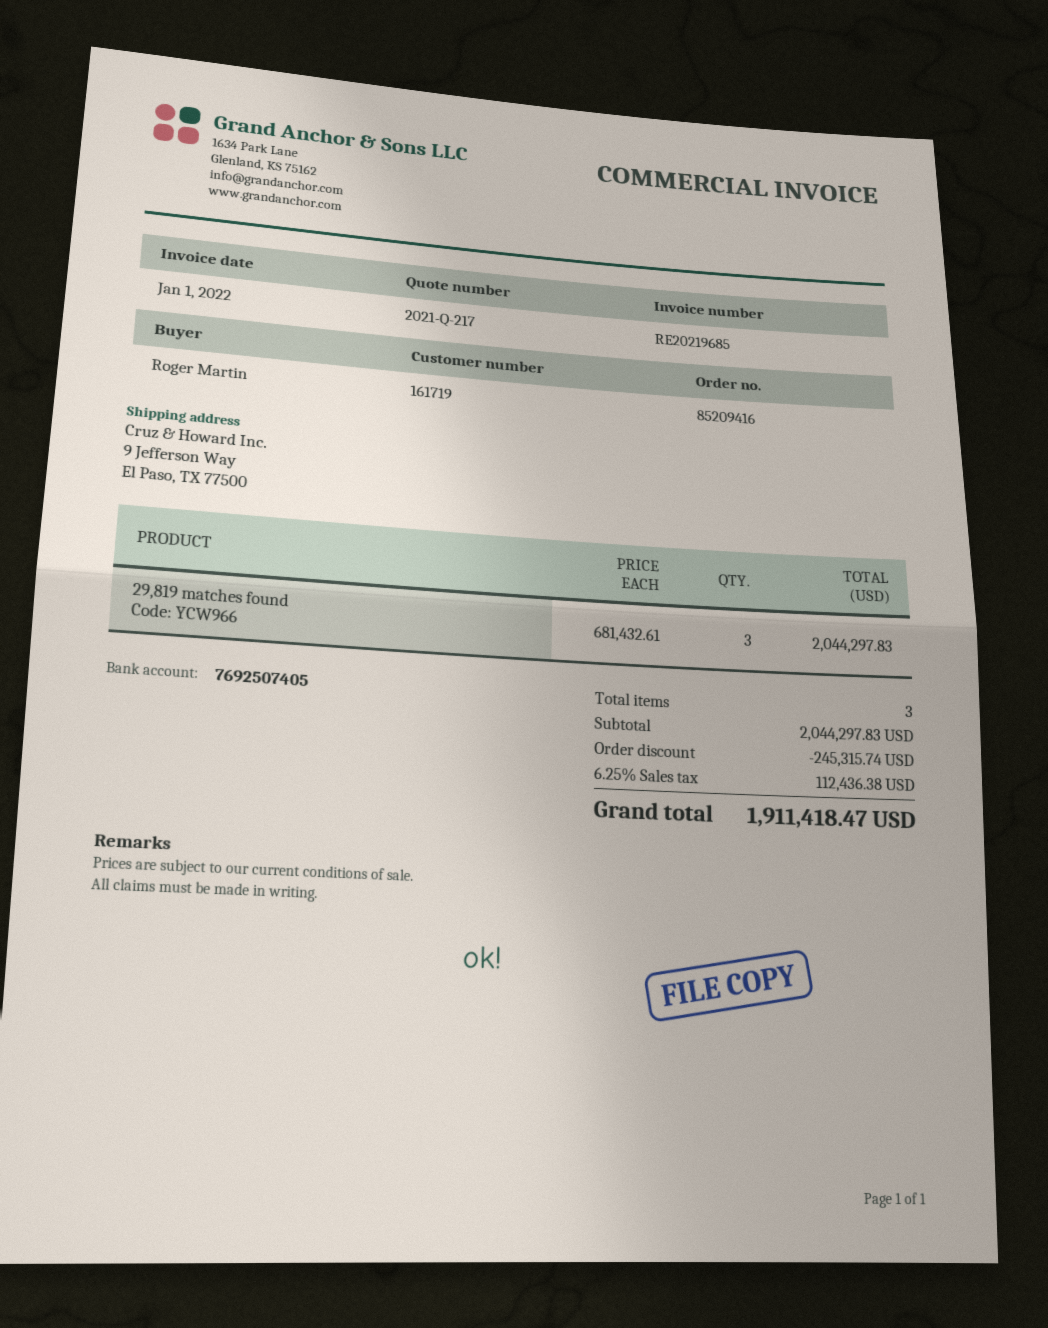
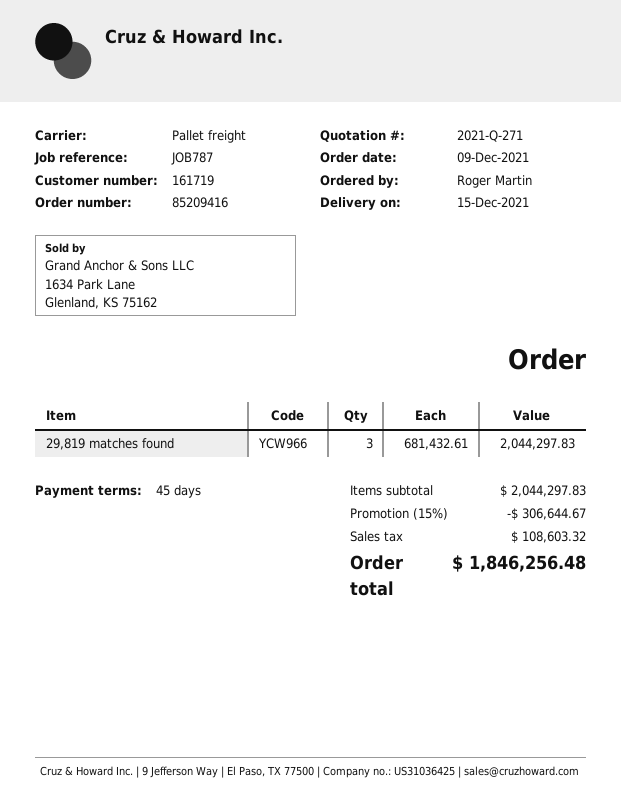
quote number: 2021-Q-217 -> 2021-Q-271
discount: 245315.74 -> 306644.67
tax: 112436.38 -> 108603.32
total: 1911418.47 -> 1846256.48

